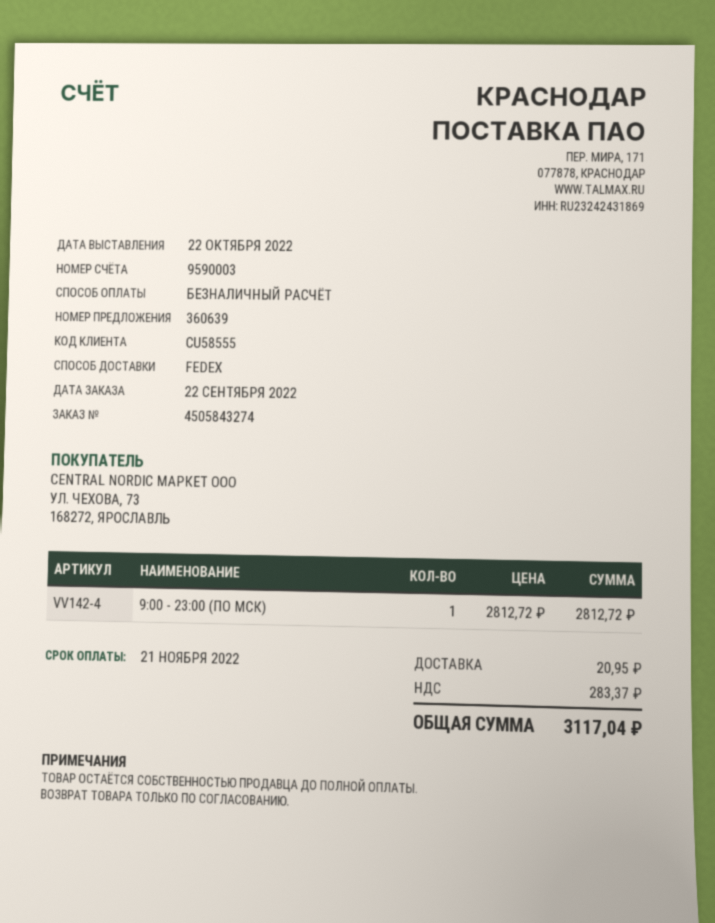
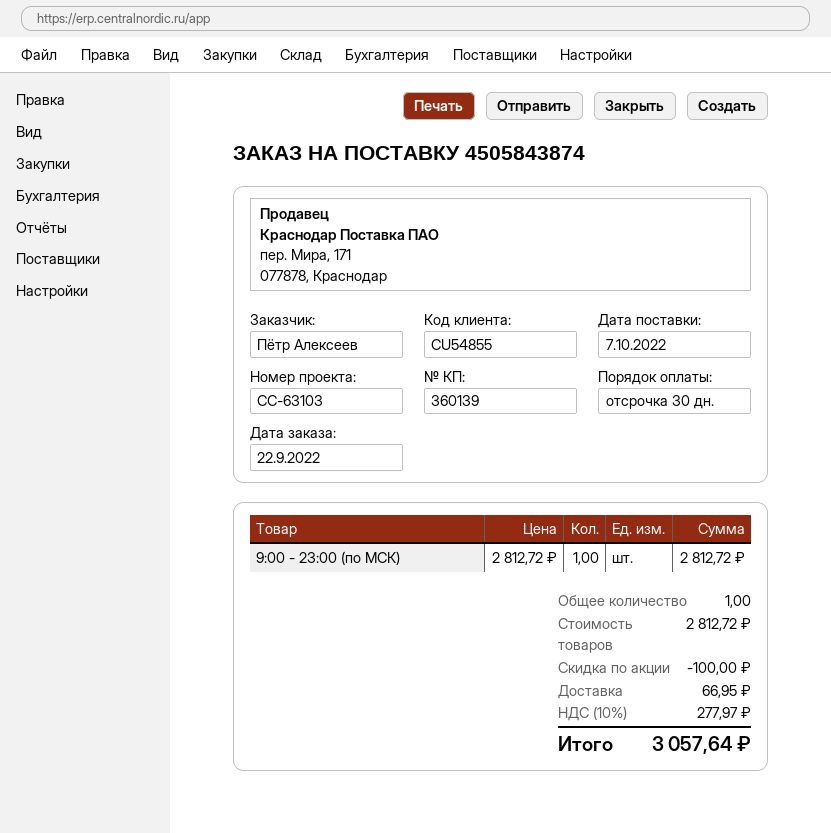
quote number: 360639 -> 360139
order number: 4505843274 -> 4505843874
customer number: CU58555 -> CU54855
discount: none -> 100.00
shipping: 20.95 -> 66.95
tax: 283.37 -> 277.97
total: 3117.04 -> 3057.64

